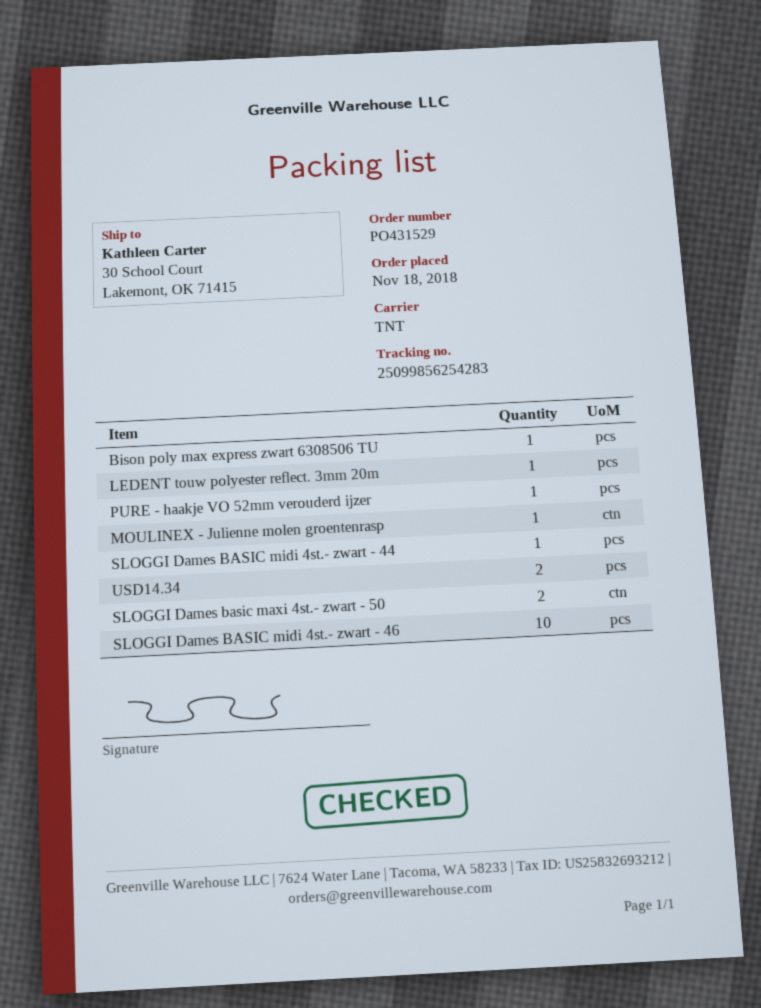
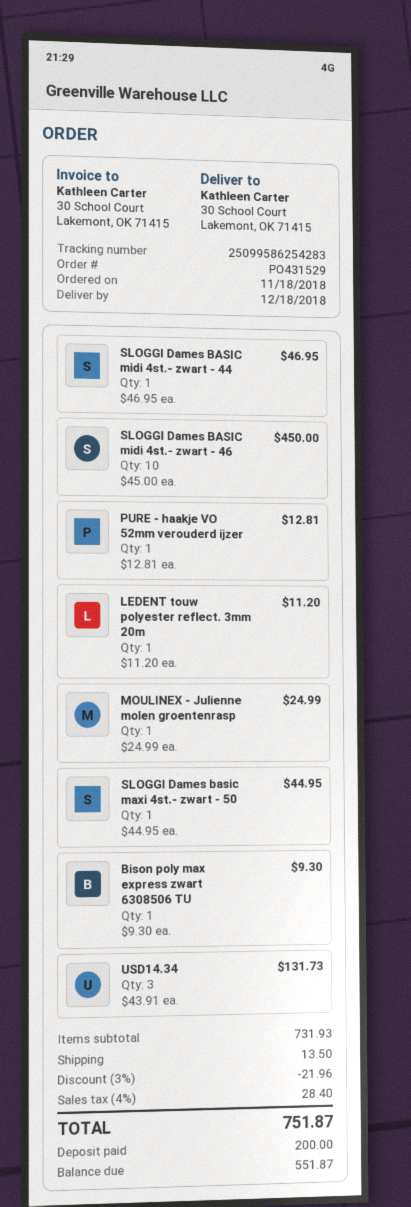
tracking number: 25099856254283 -> 25099586254283
USD14.34: 2 -> 3
SLOGGI Dames basic maxi 4st.- zwart - 50: 2 -> 1

